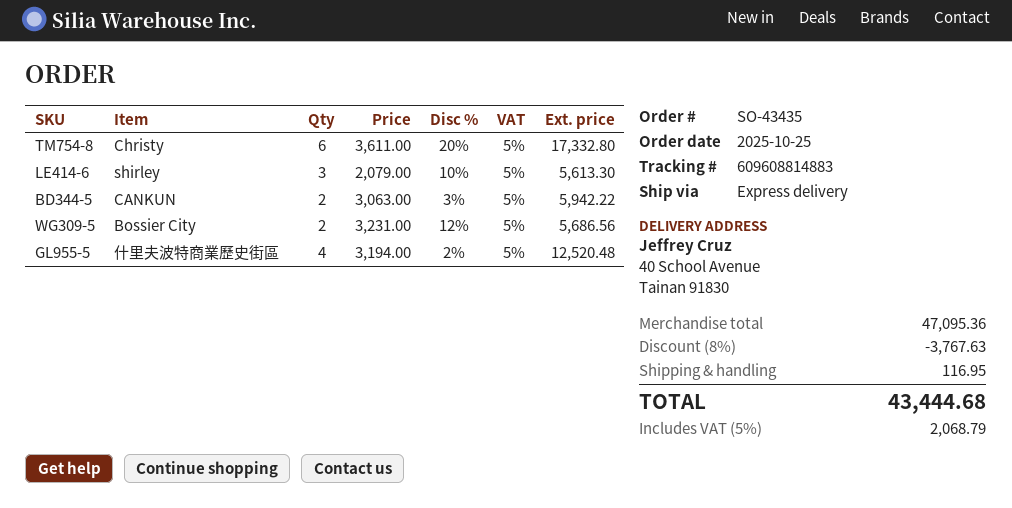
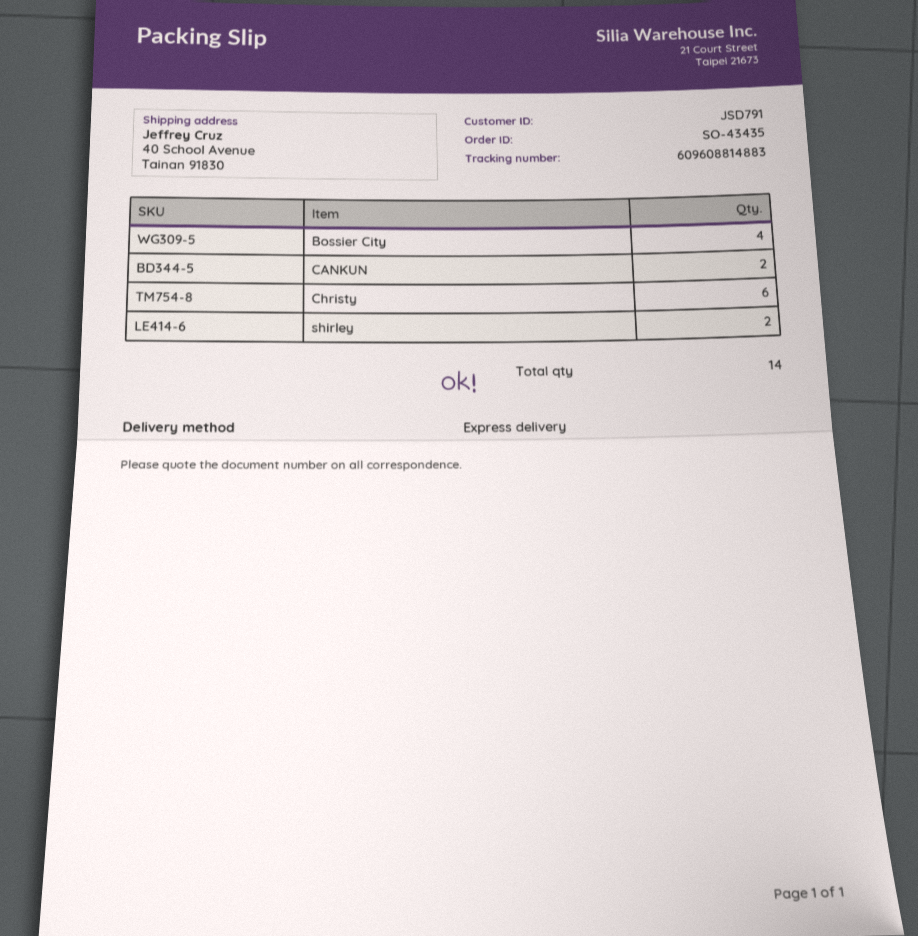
shirley: 3 -> 2
Bossier City: 2 -> 4
什里夫波特商業歷史街區: 4 -> none

